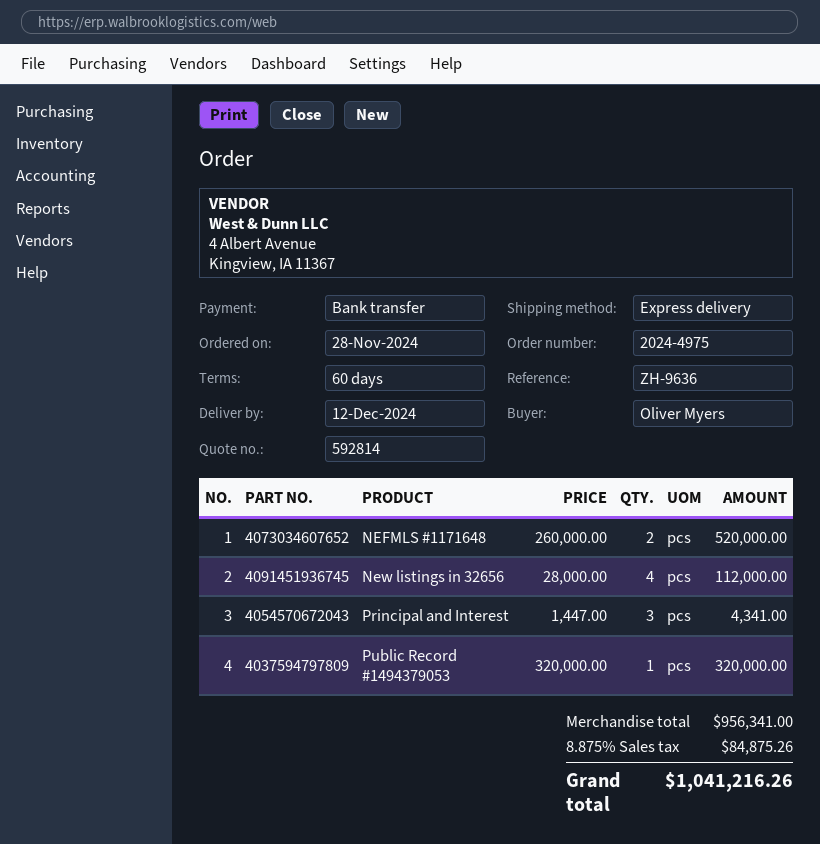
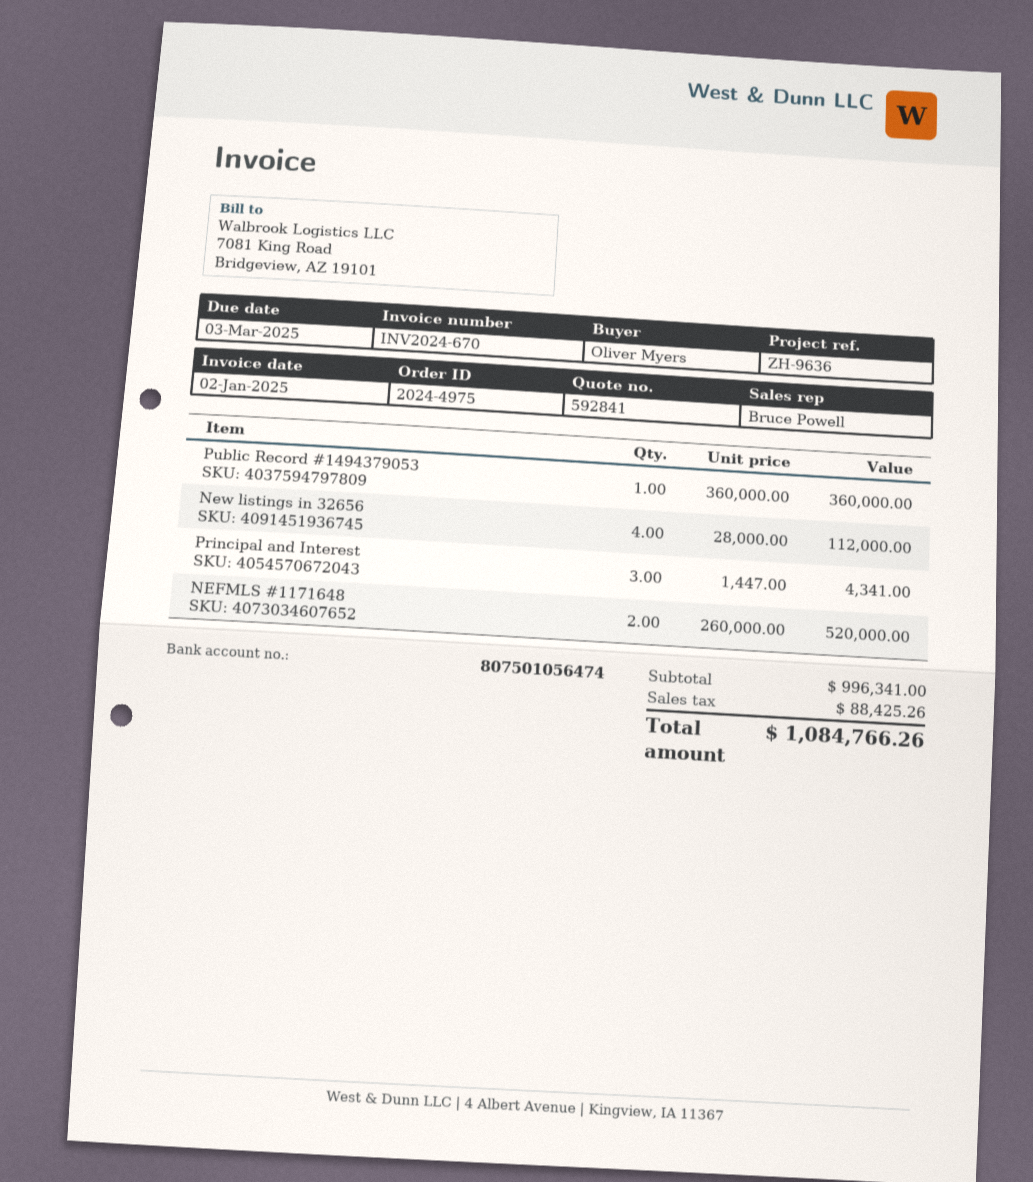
quote number: 592814 -> 592841
Public Record #1494379053: 1 x 320000.00 = 320000.00 -> 1 x 360000.00 = 360000.00
subtotal: 956341.00 -> 996341.00
tax: 84875.26 -> 88425.26
total: 1041216.26 -> 1084766.26

